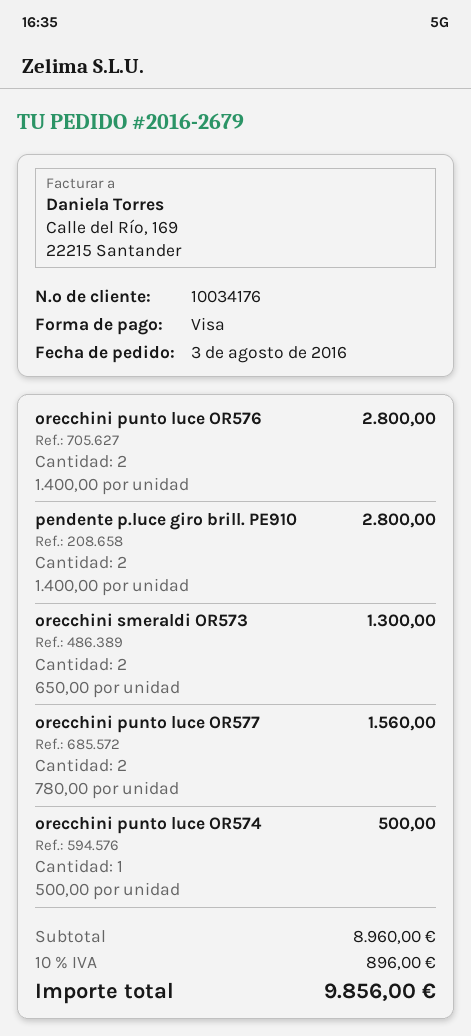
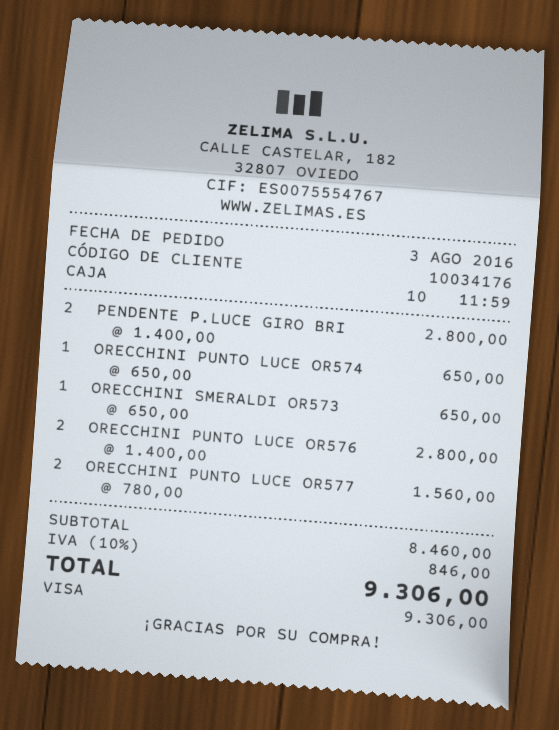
orecchini smeraldi OR573: 2 x 650.00 = 1300.00 -> 1 x 650.00 = 650.00
orecchini punto luce OR574: 1 x 500.00 = 500.00 -> 1 x 650.00 = 650.00
subtotal: 8960.00 -> 8460.00
tax: 10% = 896.00 -> 10% = 846.00
total: 9856.00 -> 9306.00

